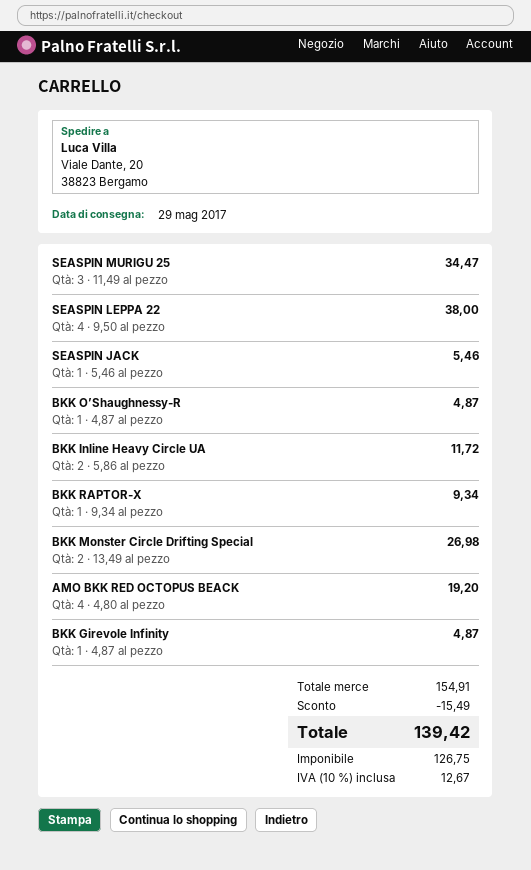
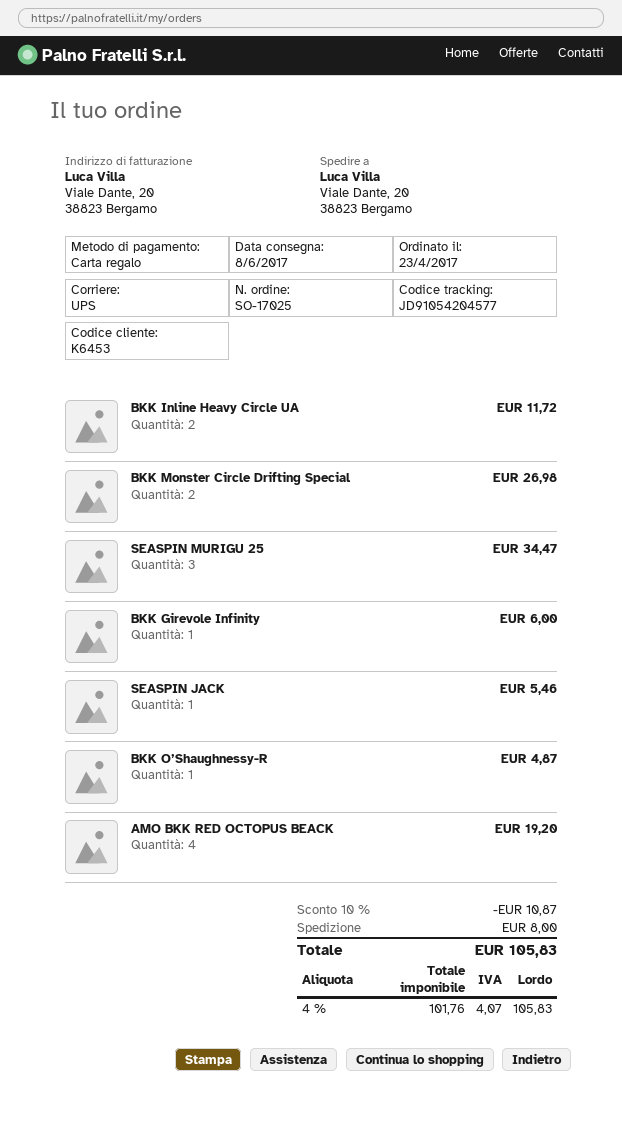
delivery date: 2017-05-29 -> 2017-06-08
SEASPIN LEPPA 22: 4 for 38.00 -> none
BKK RAPTOR-X: 1 for 9.34 -> none
BKK Girevole Infinity: 1 for 4.87 -> 1 for 6.00
discount: 15.49 -> 10.87
shipping: none -> 8.00
net: 126.75 -> 101.76
tax: 10% = 12.67 -> 4% = 4.07
total: 139.42 -> 105.83

